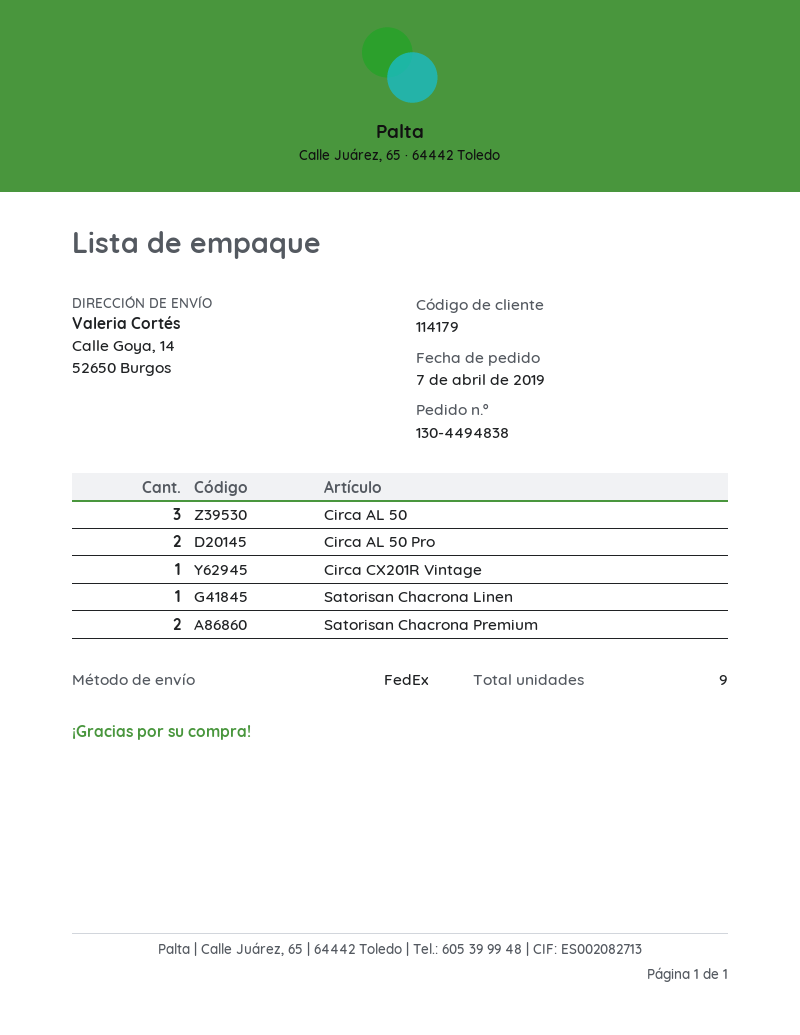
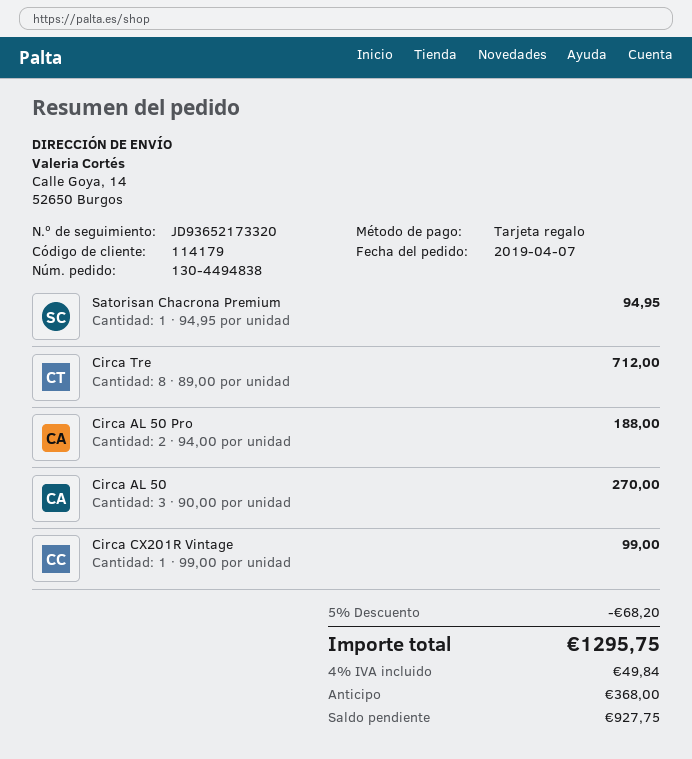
Satorisan Chacrona Linen: 1 -> none
Satorisan Chacrona Premium: 2 -> 1
Circa Tre: none -> 8

